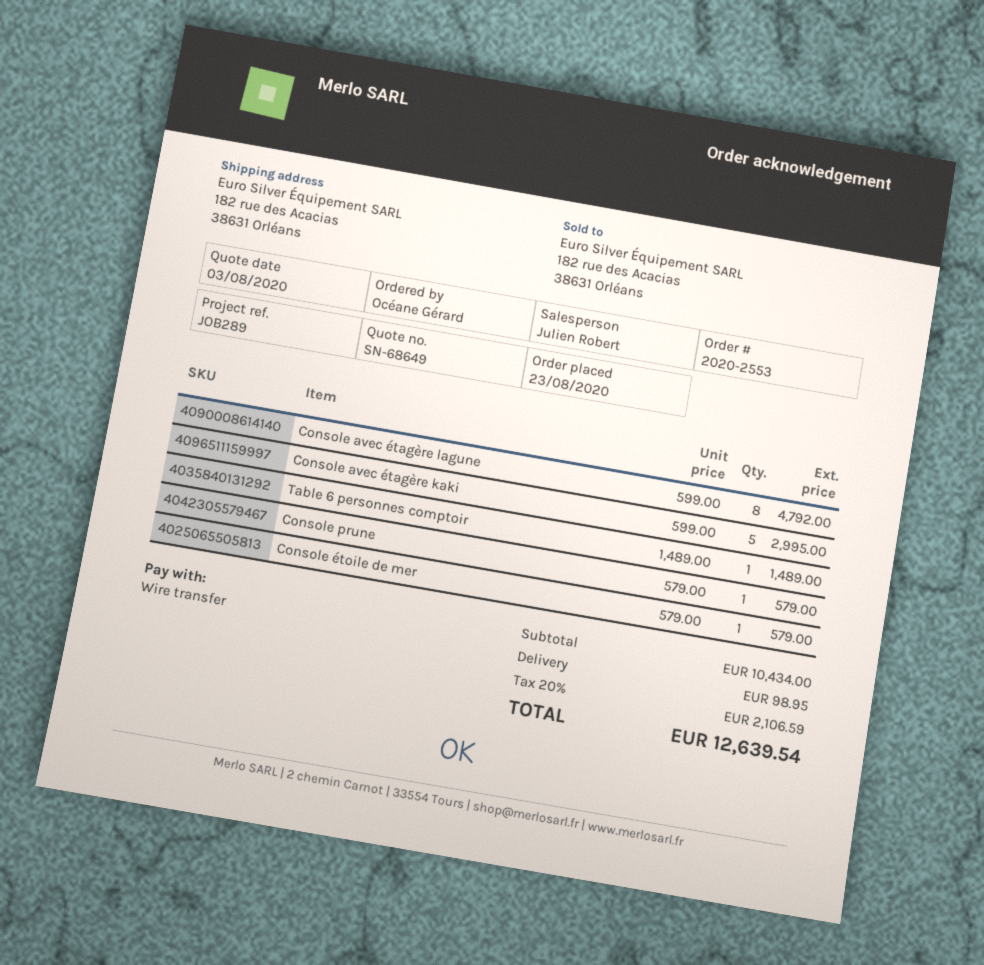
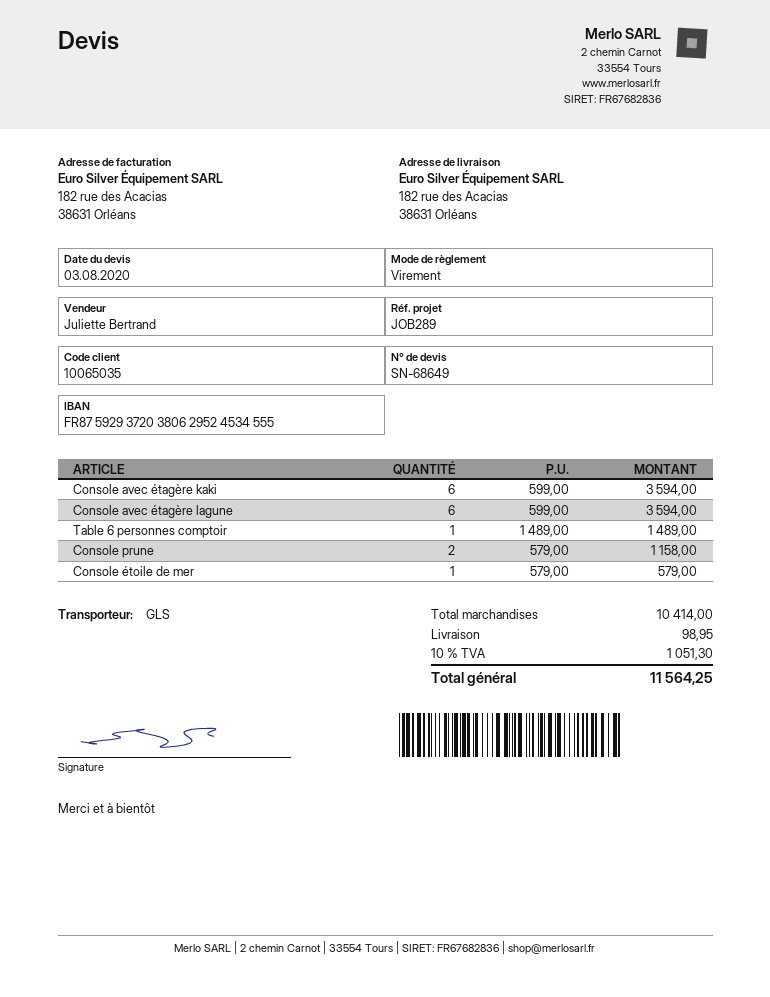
sales rep: Julien Robert -> Juliette Bertrand
Console avec étagère lagune: 8 x 599.00 = 4792.00 -> 6 x 599.00 = 3594.00
Console avec étagère kaki: 5 x 599.00 = 2995.00 -> 6 x 599.00 = 3594.00
Console prune: 1 x 579.00 = 579.00 -> 2 x 579.00 = 1158.00
subtotal: 10434.00 -> 10414.00
tax: 20% = 2106.59 -> 10% = 1051.30
total: 12639.54 -> 11564.25

